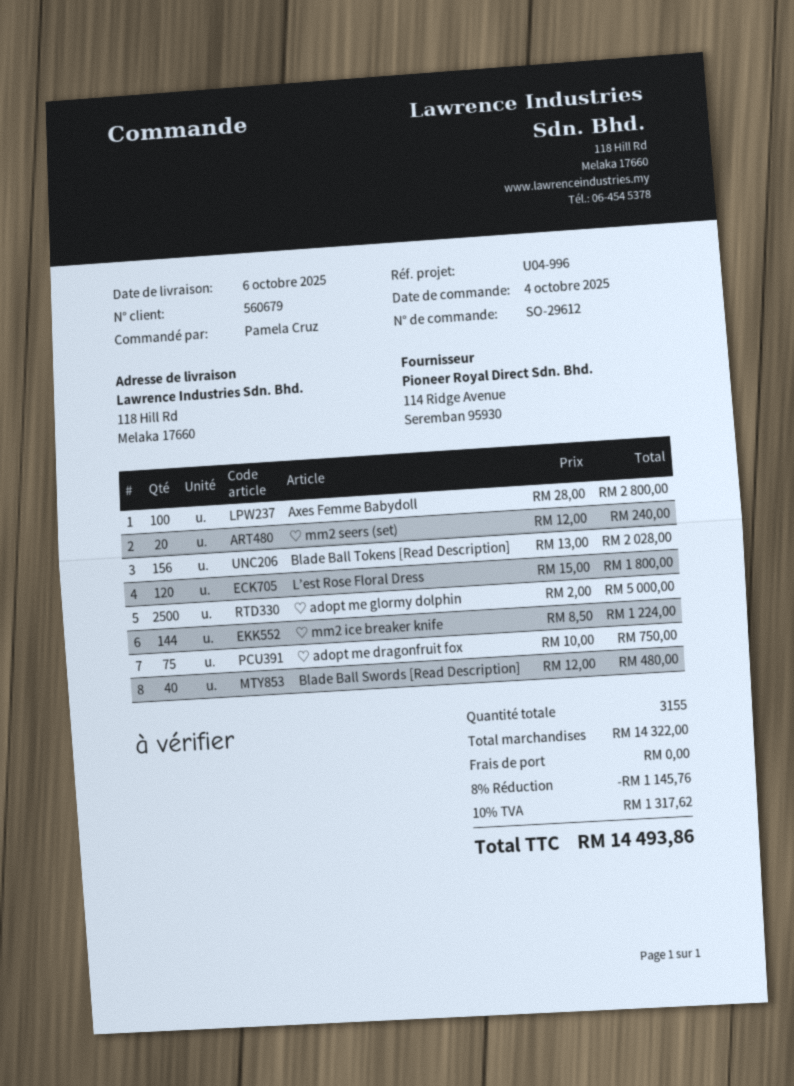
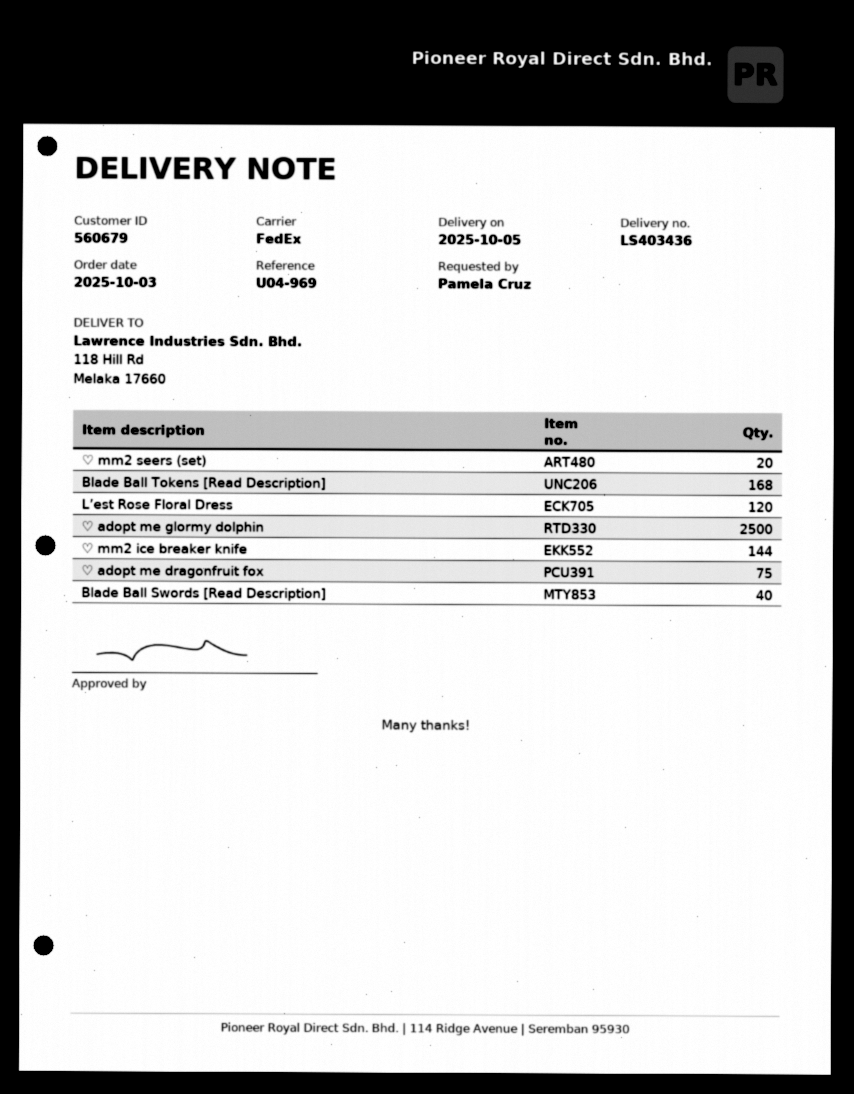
order date: 2025-10-04 -> 2025-10-03
delivery date: 2025-10-06 -> 2025-10-05
reference: U04-996 -> U04-969
Axes Femme Babydoll: 100 -> none
Blade Ball Tokens [Read Description]: 156 -> 168

